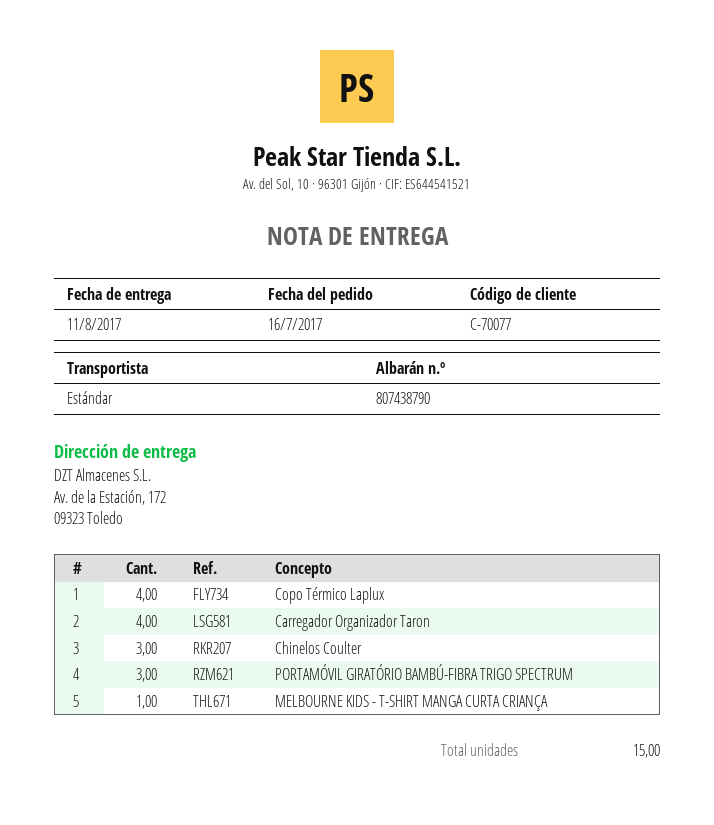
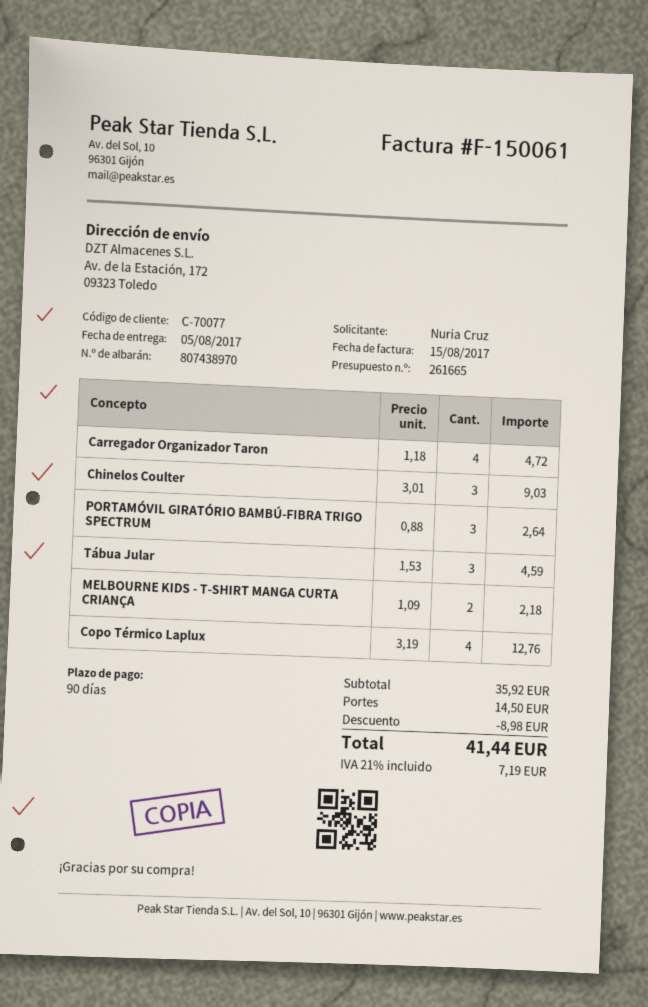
delivery note number: 807438790 -> 807438970
delivery date: 2017-08-11 -> 2017-08-05
MELBOURNE KIDS - T-SHIRT MANGA CURTA CRIANÇA: 1 -> 2
Tábua Jular: none -> 3

